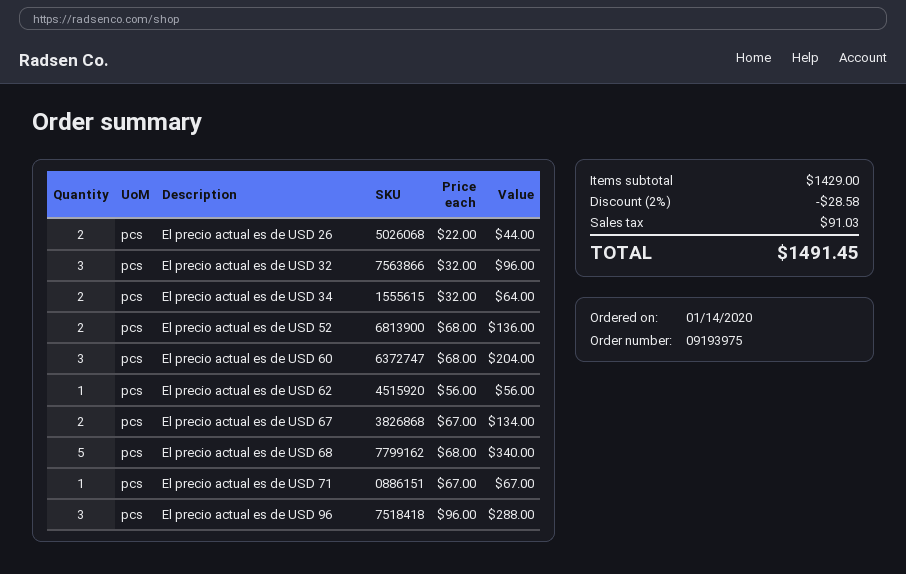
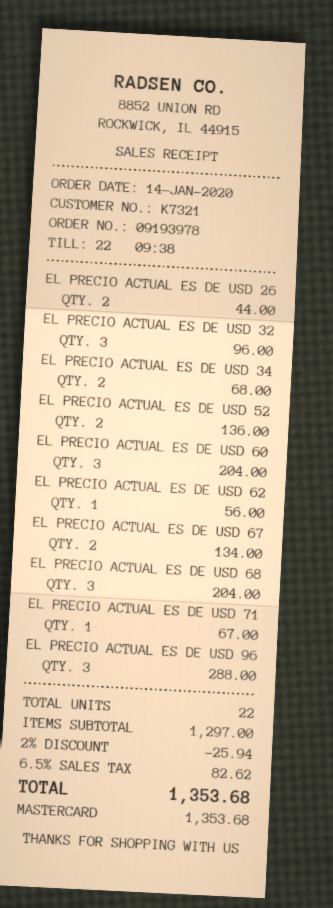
order number: 09193975 -> 09193978
El precio actual es de USD 34: 2 for 64.00 -> 2 for 68.00
El precio actual es de USD 68: 5 for 340.00 -> 3 for 204.00
subtotal: 1429.00 -> 1297.00
discount: 2% = 28.58 -> 2% = 25.94
tax: 91.03 -> 82.62
total: 1491.45 -> 1353.68

